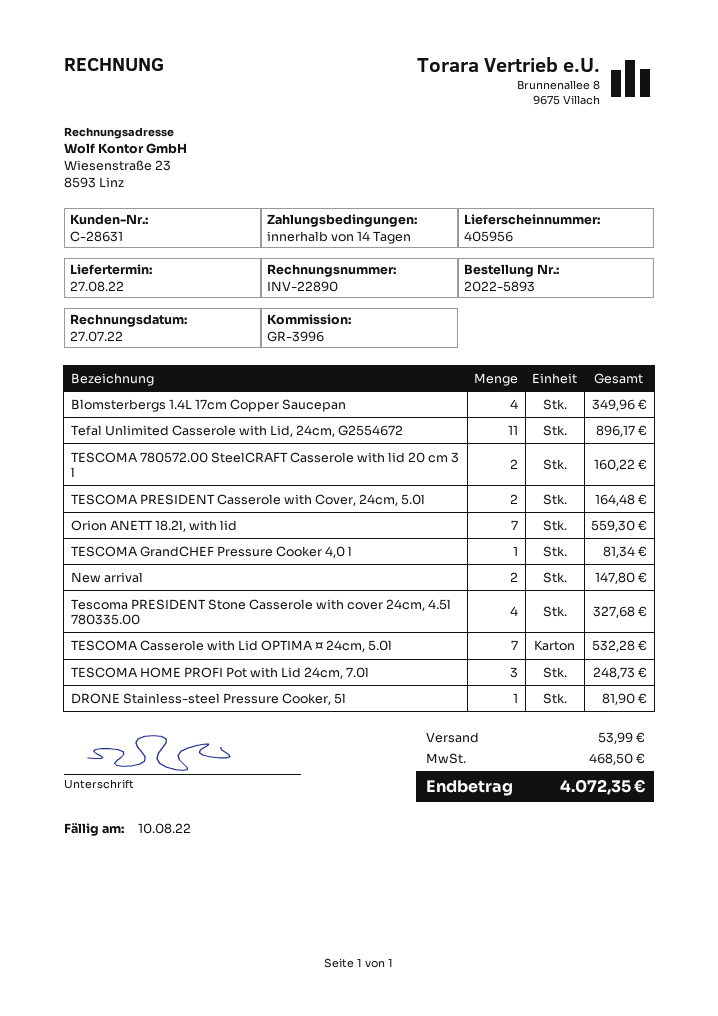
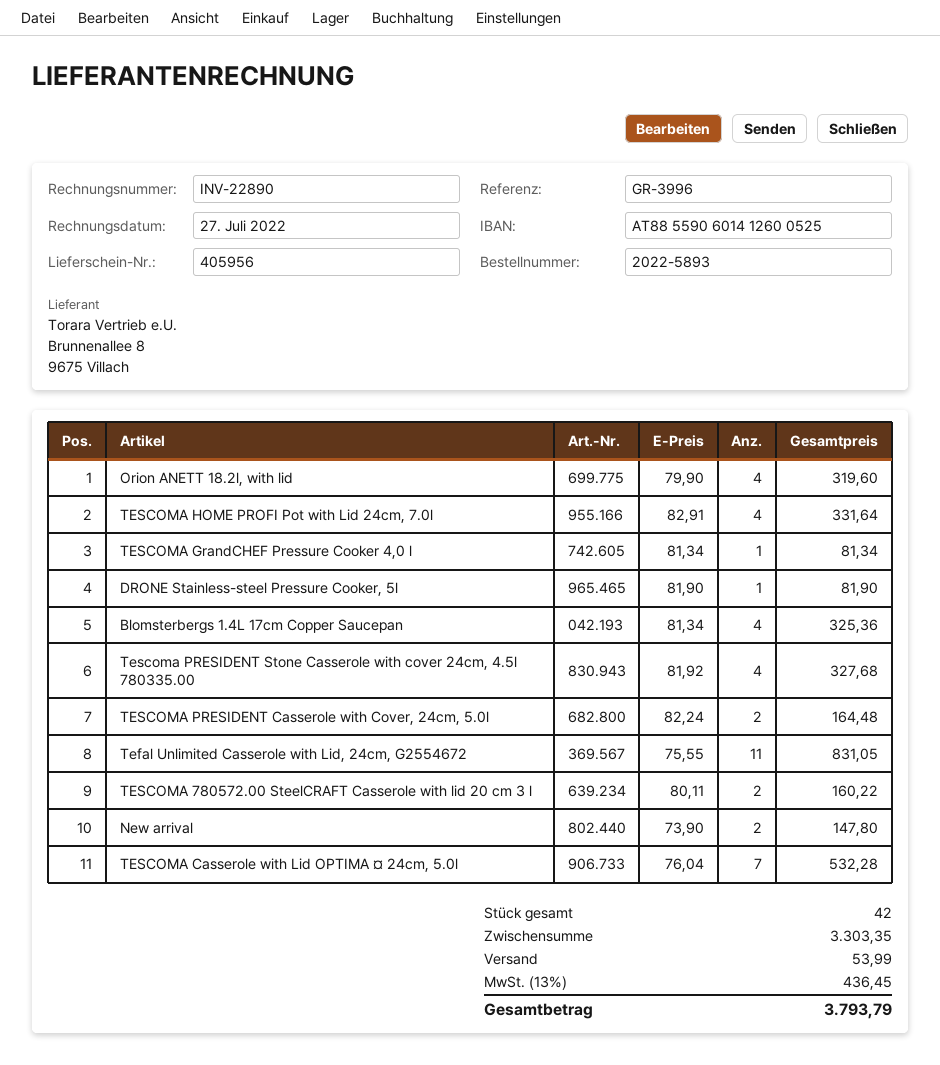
Blomsterbergs 1.4L 17cm Copper Saucepan: 4 for 349.96 -> 4 for 325.36
Tefal Unlimited Casserole with Lid, 24cm, G2554672: 11 for 896.17 -> 11 for 831.05
Orion ANETT 18.2l, with lid: 7 for 559.30 -> 4 for 319.60
TESCOMA HOME PROFI Pot with Lid 24cm, 7.0l: 3 for 248.73 -> 4 for 331.64
tax: 468.50 -> 436.45
total: 4072.35 -> 3793.79

